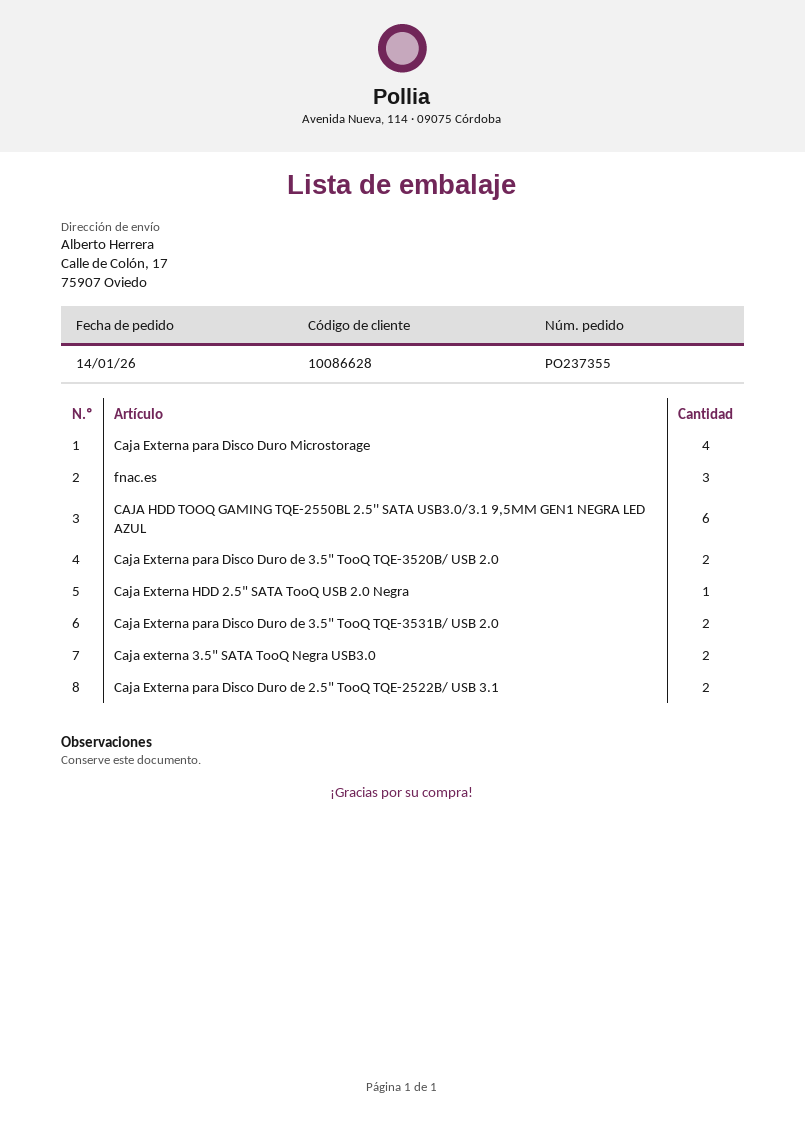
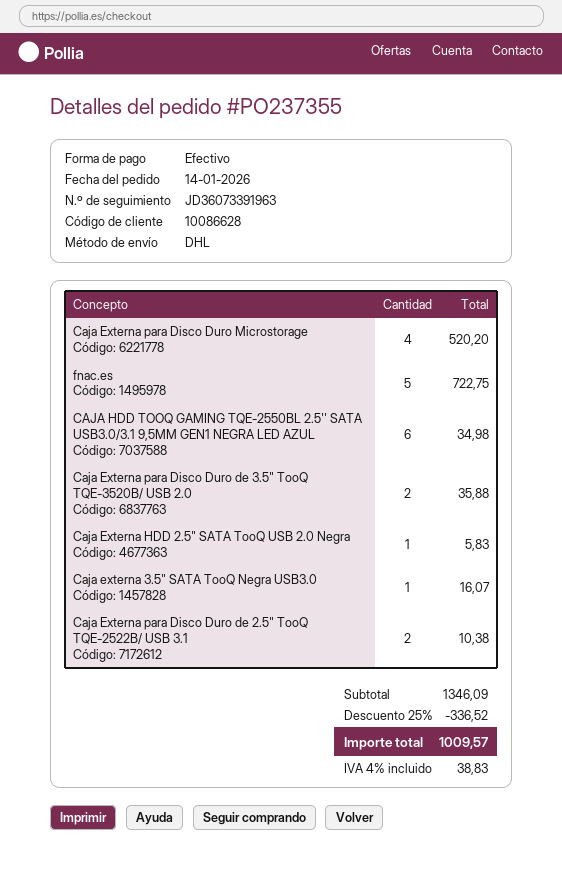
fnac.es: 3 -> 5
Caja Externa para Disco Duro de 3.5" TooQ TQE-3531B/ USB 2.0: 2 -> none
Caja externa 3.5" SATA TooQ Negra USB3.0: 2 -> 1

